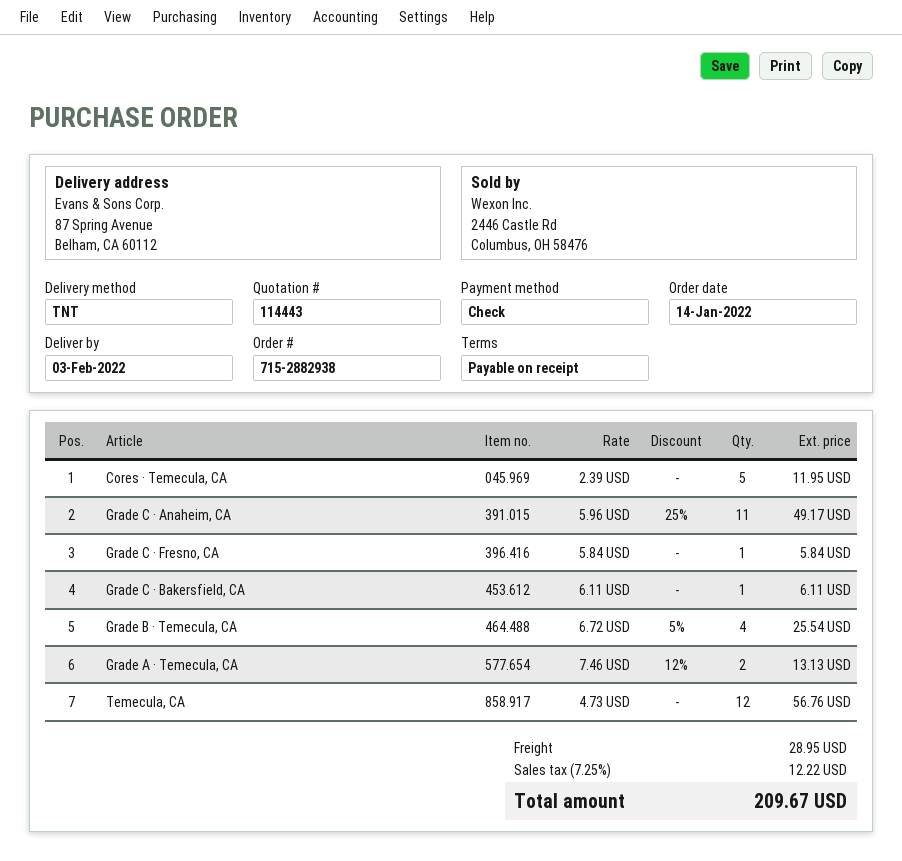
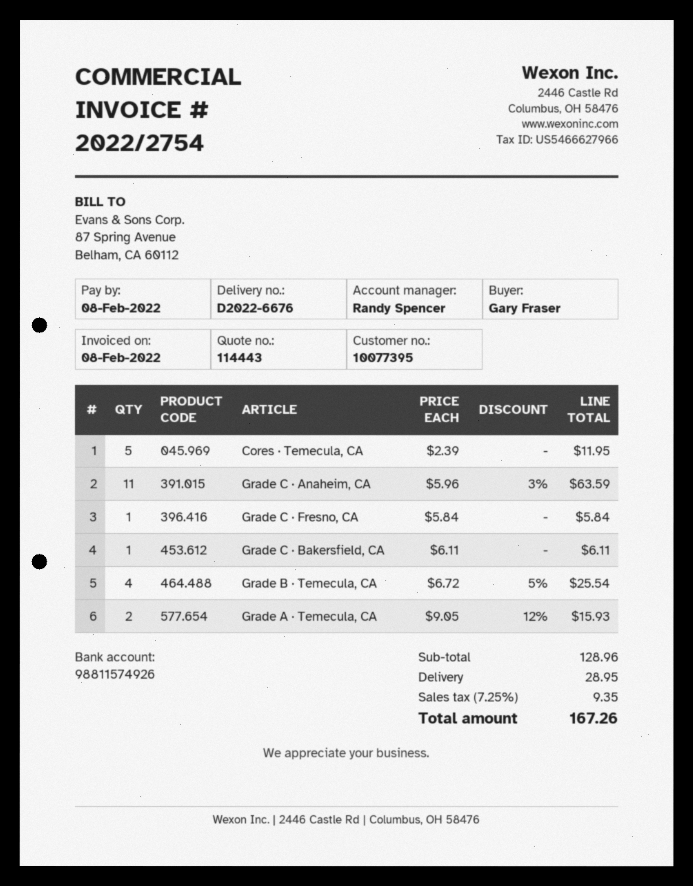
Grade C · Anaheim, CA: 11 x 5.96 - 25% = 49.17 -> 11 x 5.96 - 3% = 63.59
Grade A · Temecula, CA: 2 x 7.46 - 12% = 13.13 -> 2 x 9.05 - 12% = 15.93
Temecula, CA: 12 x 4.73 = 56.76 -> none
tax: 7.25% = 12.22 -> 7.25% = 9.35
total: 209.67 -> 167.26

